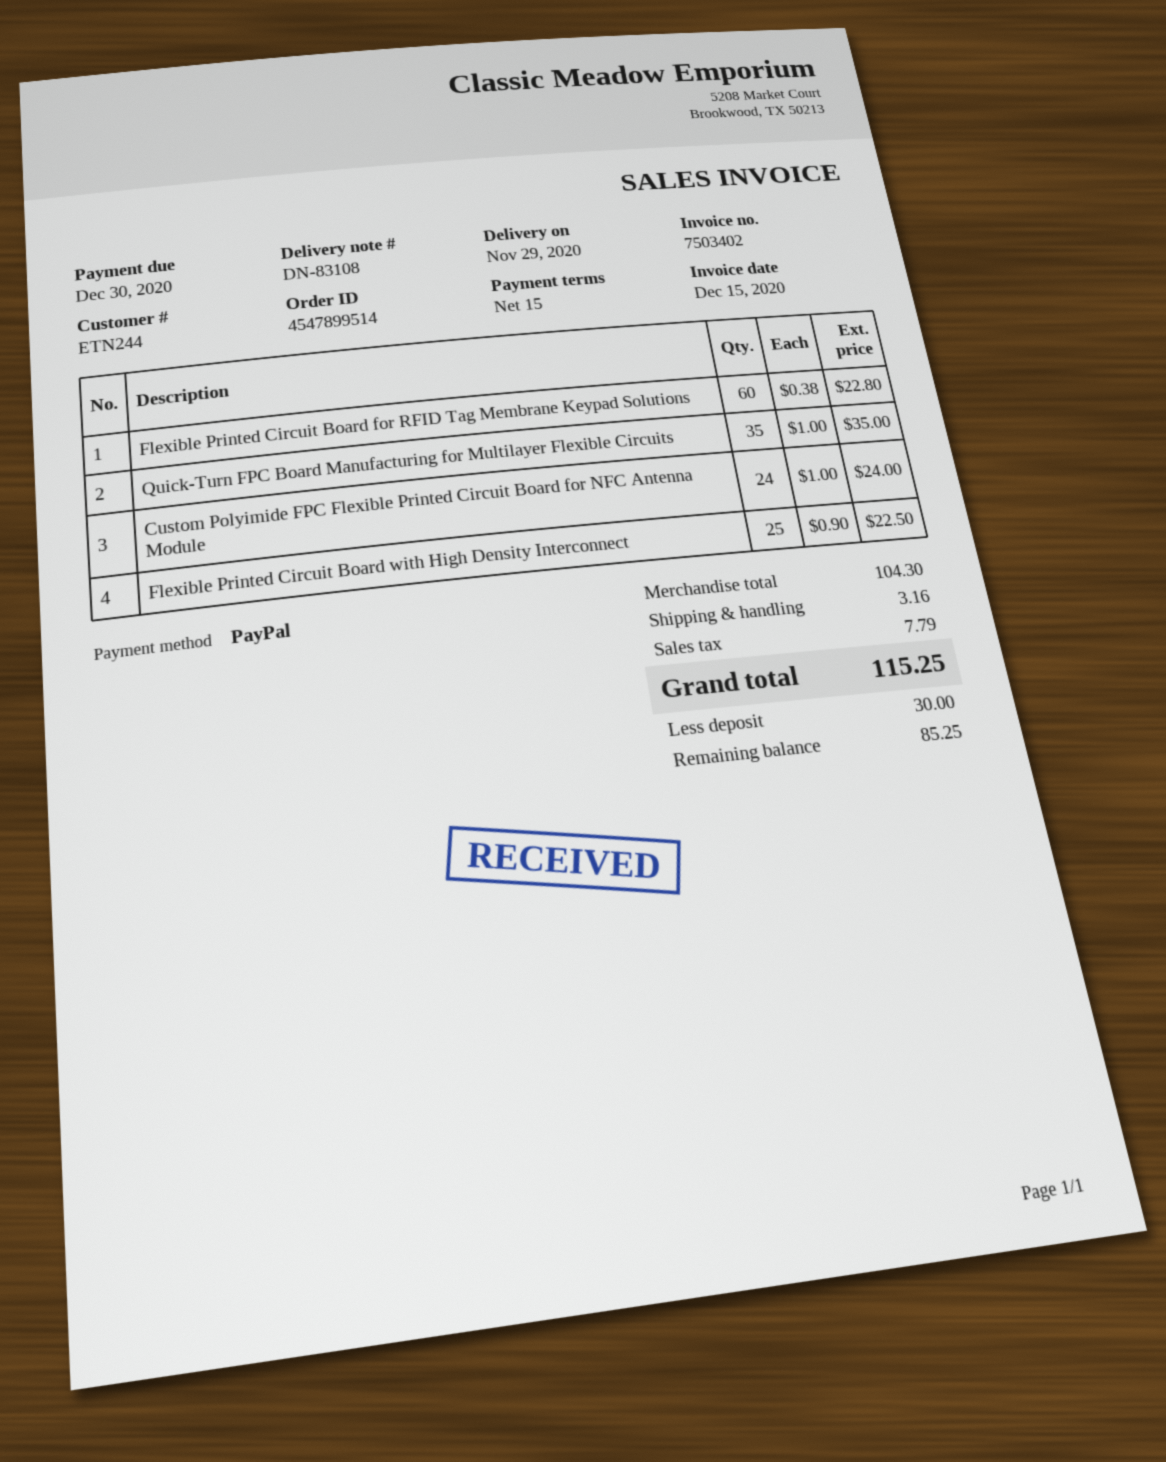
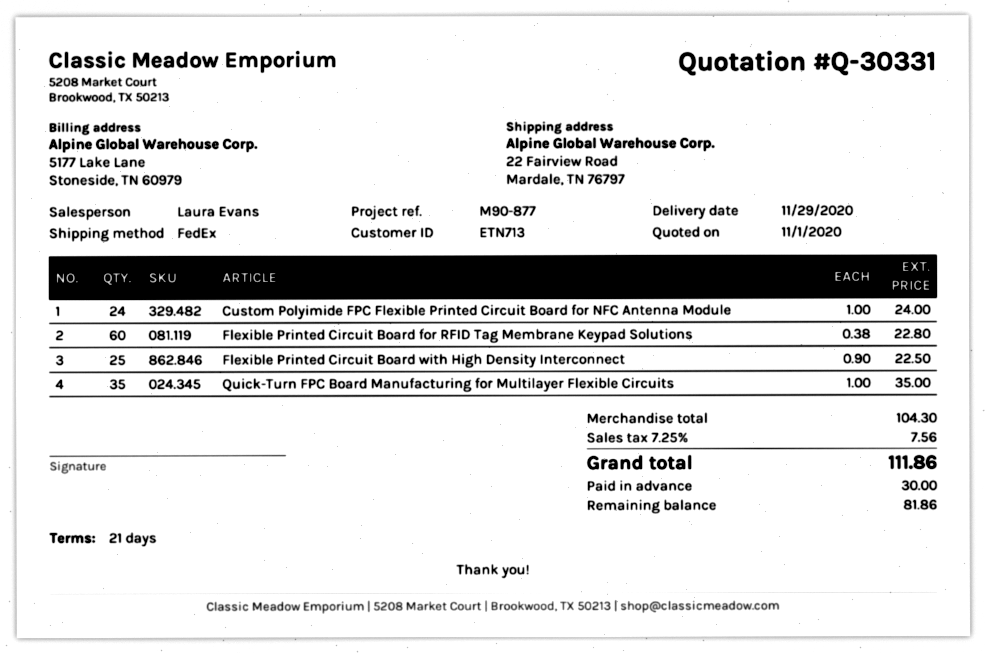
payment terms: 15 days -> 21 days
customer number: ETN244 -> ETN713
shipping: 3.16 -> none
tax: 7.79 -> 7.56
total: 115.25 -> 111.86
balance: 85.25 -> 81.86

